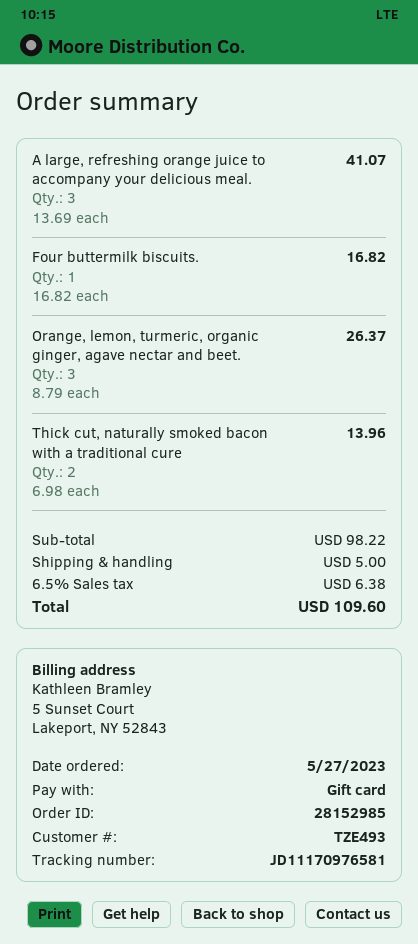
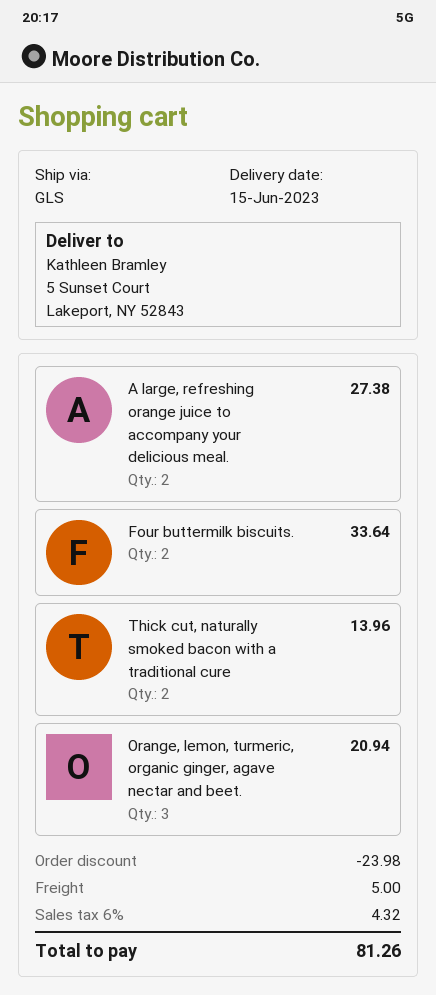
A large, refreshing orange juice to accompany your delicious meal.: 3 for 41.07 -> 2 for 27.38
Four buttermilk biscuits.: 1 for 16.82 -> 2 for 33.64
Orange, lemon, turmeric, organic ginger, agave nectar and beet.: 3 for 26.37 -> 3 for 20.94
discount: none -> 23.98
tax: 6.5% = 6.38 -> 6% = 4.32
total: 109.60 -> 81.26

